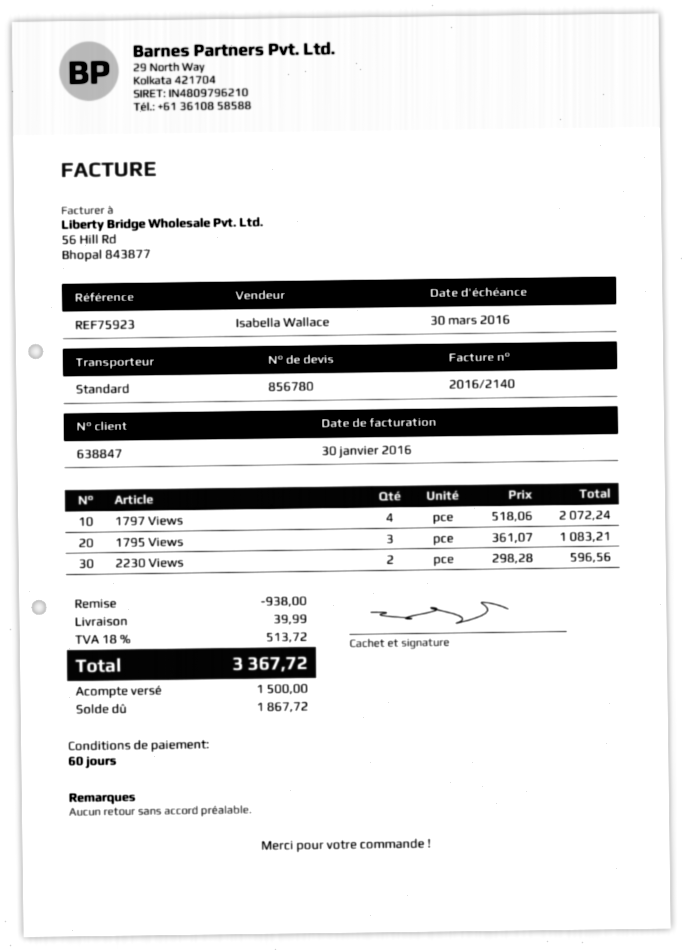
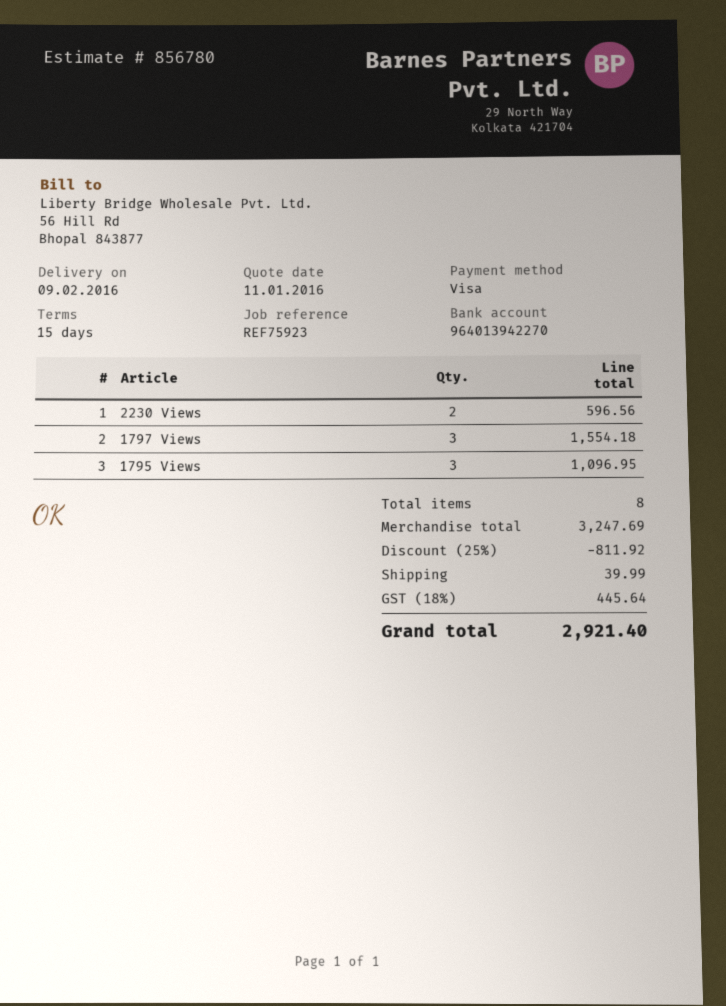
payment terms: 60 days -> 15 days
1797 Views: 4 for 2072.24 -> 3 for 1554.18
1795 Views: 3 for 1083.21 -> 3 for 1096.95
discount: 938.00 -> 811.92
tax: 18% = 513.72 -> 18% = 445.64
total: 3367.72 -> 2921.40

